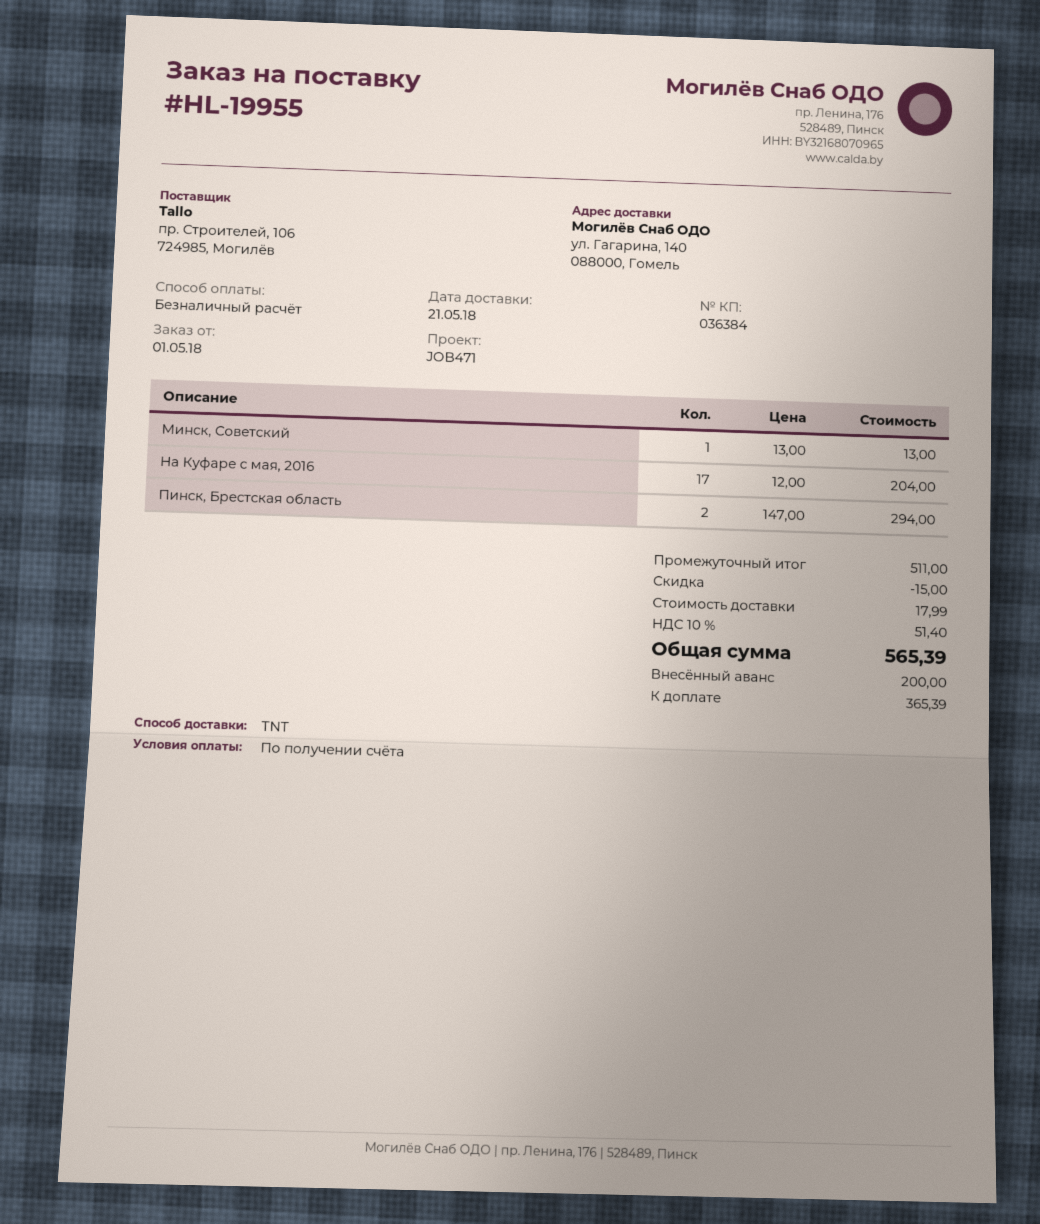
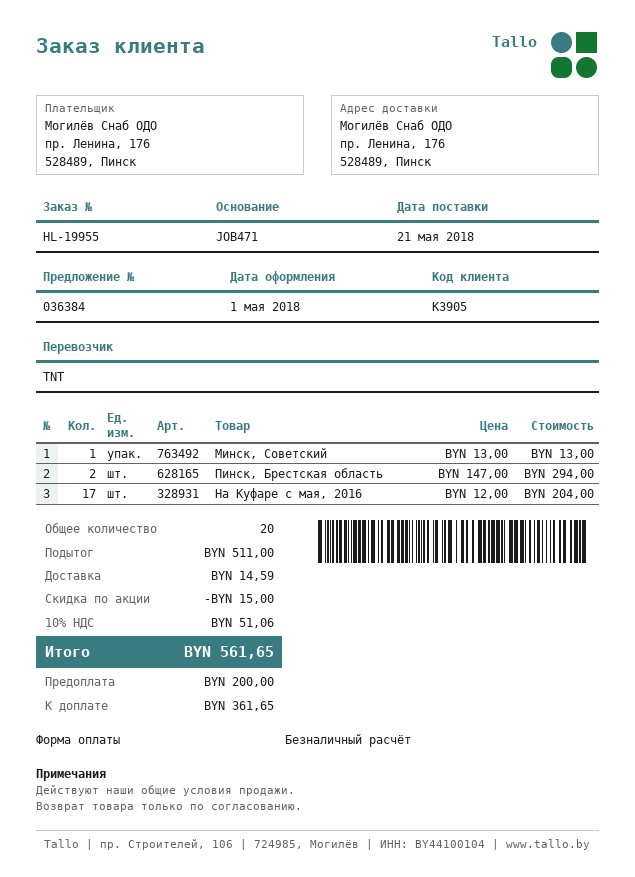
ship to: ул. Гагарина, 140, 088000, Гомель -> пр. Ленина, 176, 528489, Пинск
shipping: 17.99 -> 14.59
tax: 10% = 51.40 -> 10% = 51.06
total: 565.39 -> 561.65
balance: 365.39 -> 361.65

